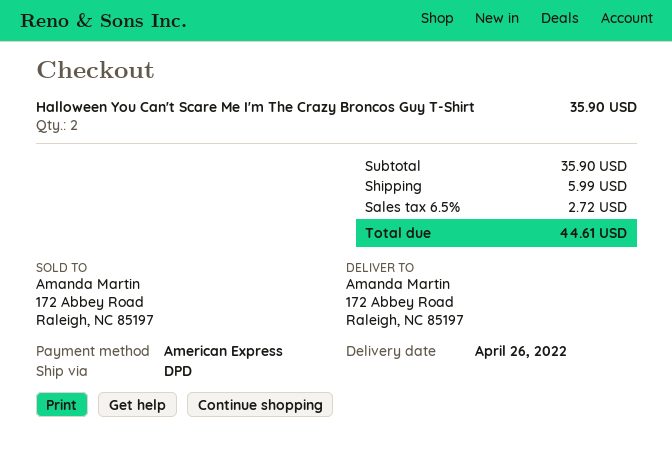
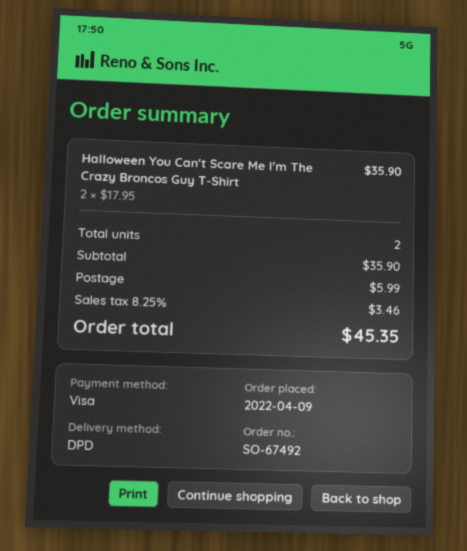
payment method: American Express -> Visa
tax: 6.5% = 2.72 -> 8.25% = 3.46
total: 44.61 -> 45.35

